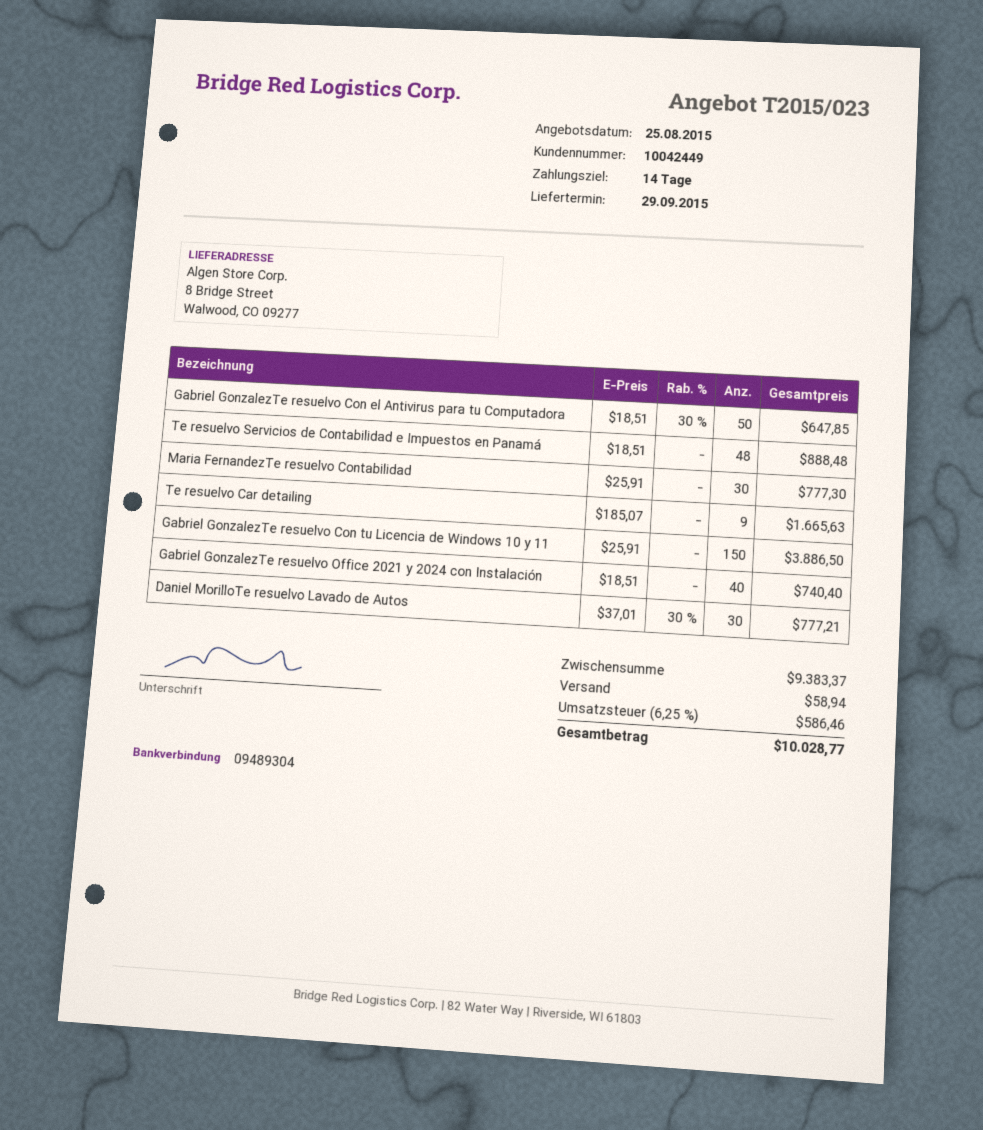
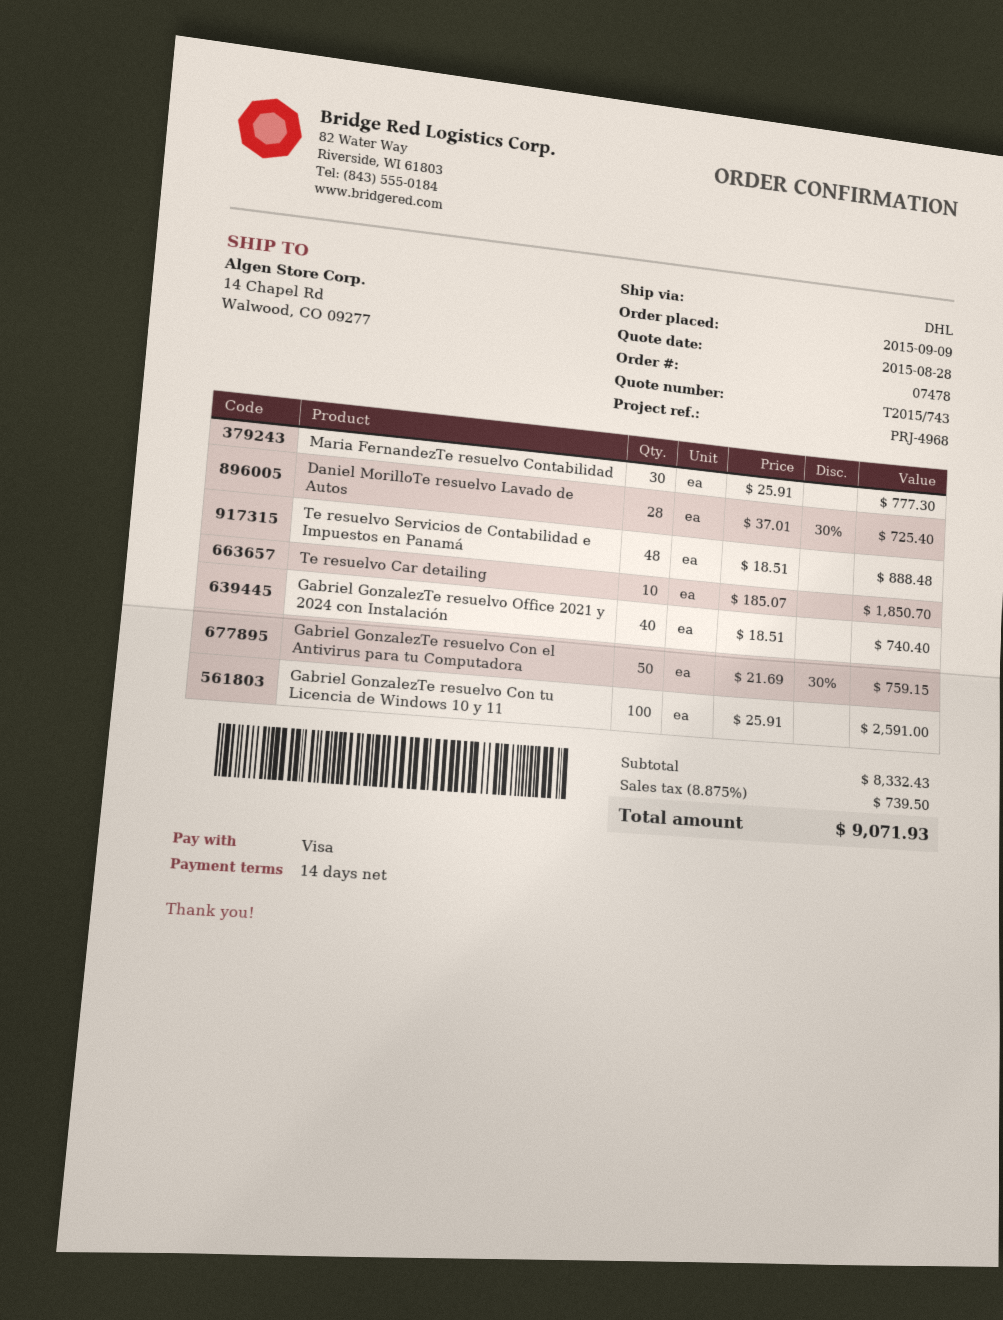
quote number: T2015/023 -> T2015/743
quote date: 2015-08-25 -> 2015-08-28
ship to: 8 Bridge Street, Walwood, CO 09277 -> 14 Chapel Rd, Walwood, CO 09277
Gabriel GonzalezTe resuelvo Con el Antivirus para tu Computadora: 50 x 18.51 - 30% = 647.85 -> 50 x 21.69 - 30% = 759.15
Te resuelvo Car detailing: 9 x 185.07 = 1665.63 -> 10 x 185.07 = 1850.70
Gabriel GonzalezTe resuelvo Con tu Licencia de Windows 10 y 11: 150 x 25.91 = 3886.50 -> 100 x 25.91 = 2591.00
Daniel MorilloTe resuelvo Lavado de Autos: 30 x 37.01 - 30% = 777.21 -> 28 x 37.01 - 30% = 725.40
subtotal: 9383.37 -> 8332.43
shipping: 58.94 -> none
tax: 6.25% = 586.46 -> 8.875% = 739.50
total: 10028.77 -> 9071.93

